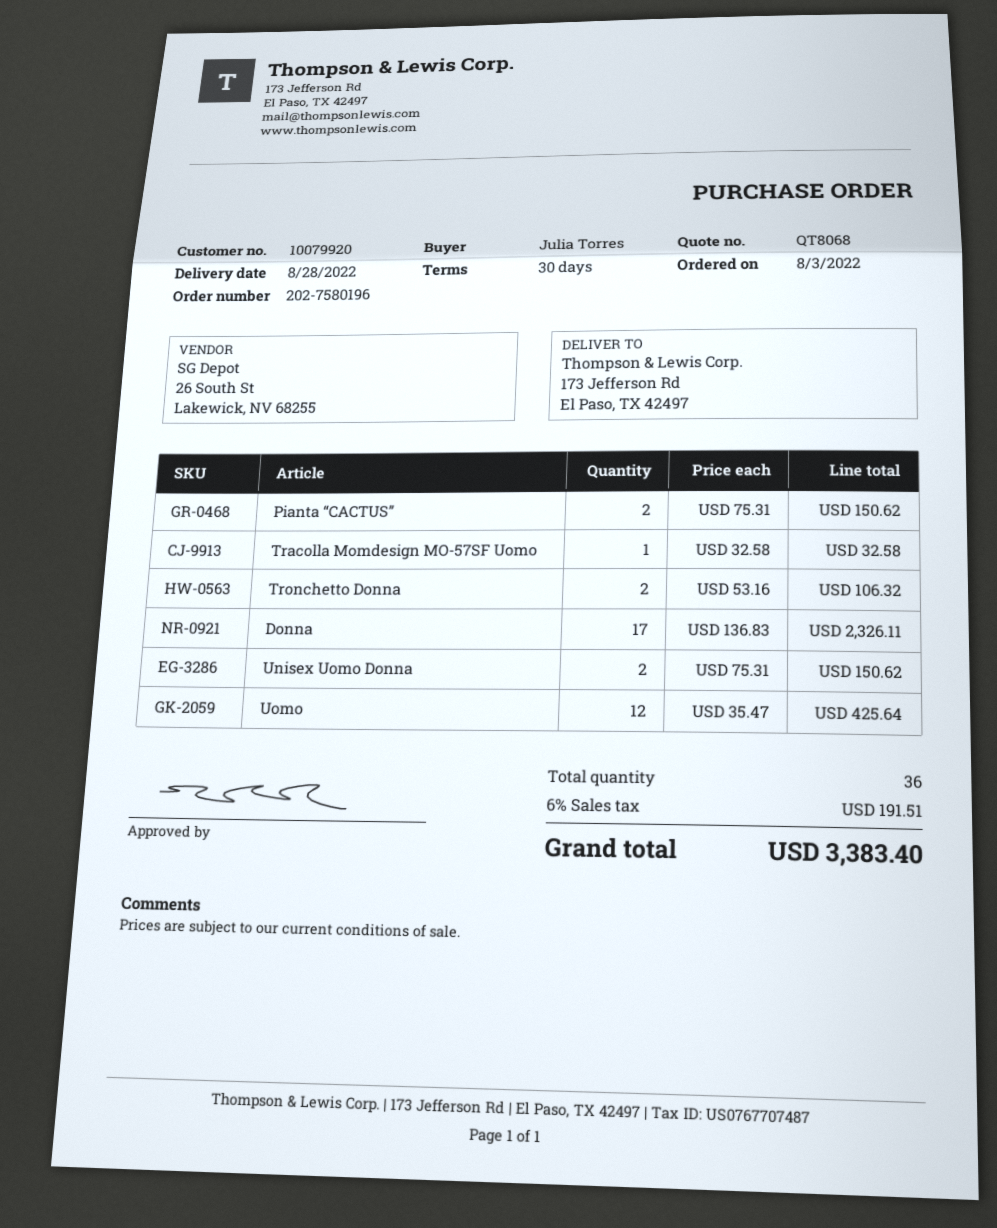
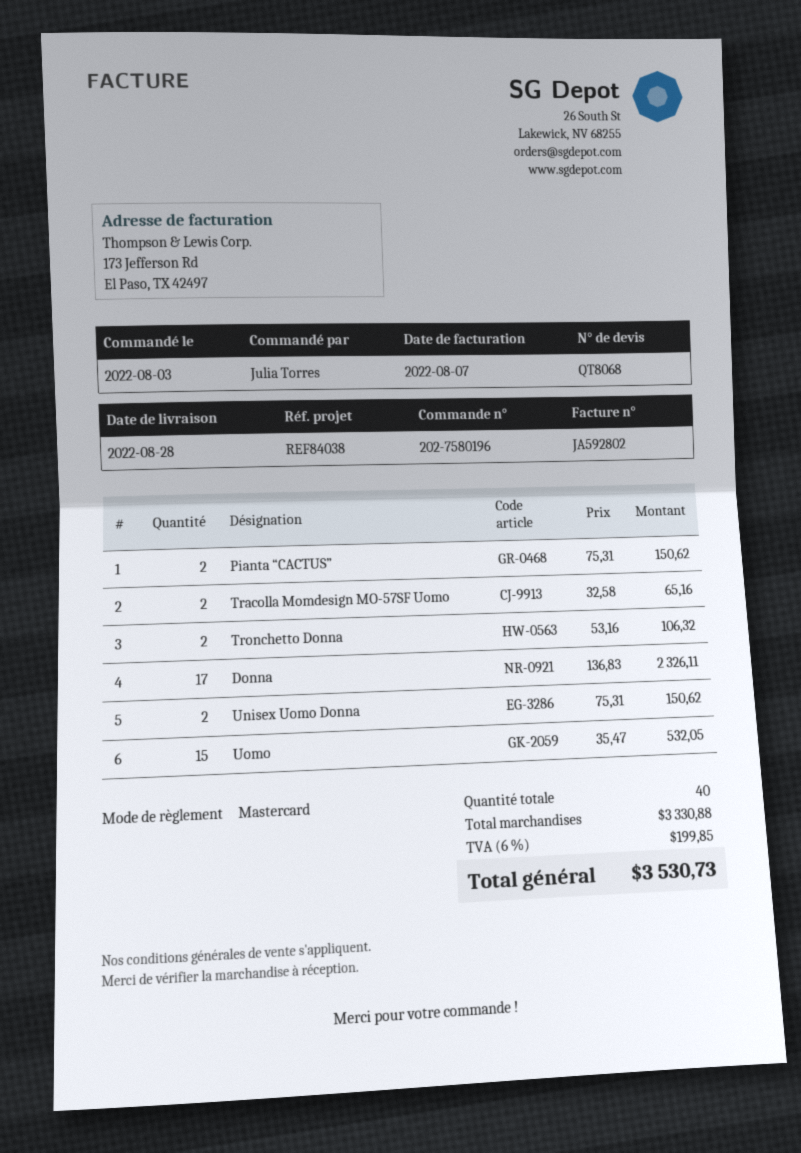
Tracolla Momdesign MO-57SF Uomo: 1 x 32.58 = 32.58 -> 2 x 32.58 = 65.16
Uomo: 12 x 35.47 = 425.64 -> 15 x 35.47 = 532.05
total quantity: 36 -> 40
tax: 6% = 191.51 -> 6% = 199.85
total: 3383.40 -> 3530.73

